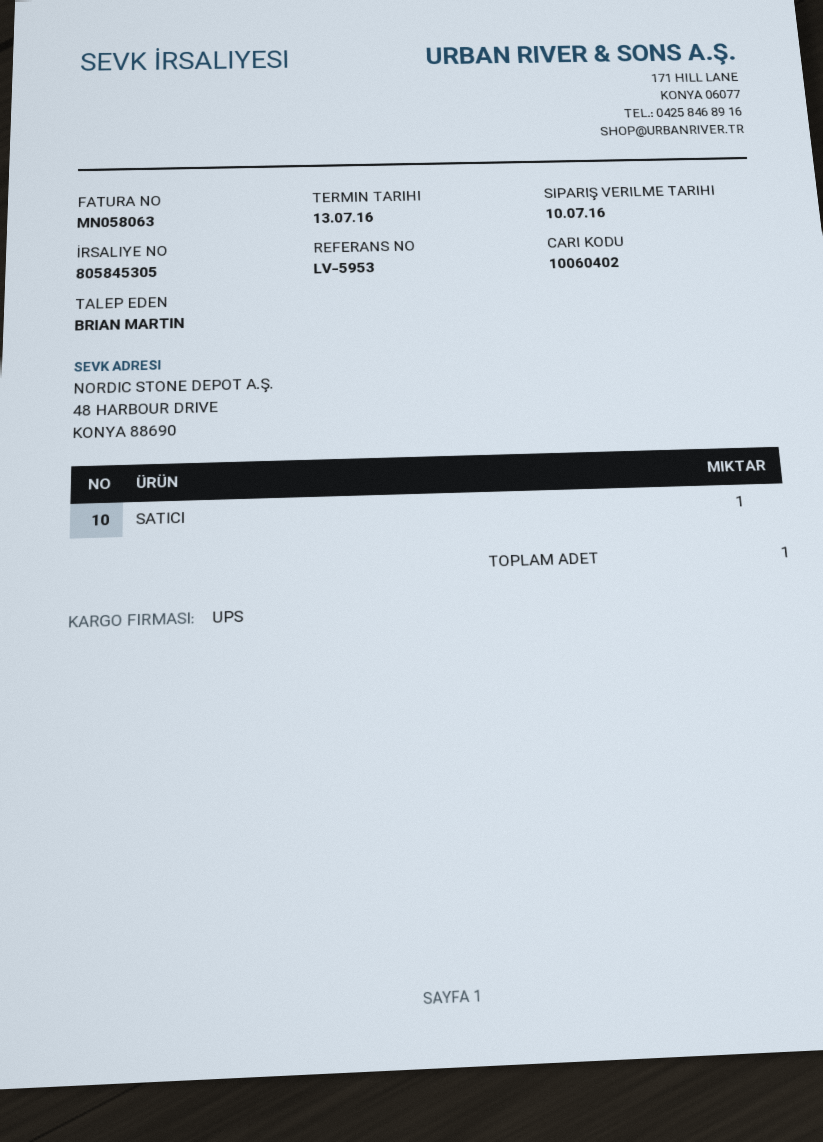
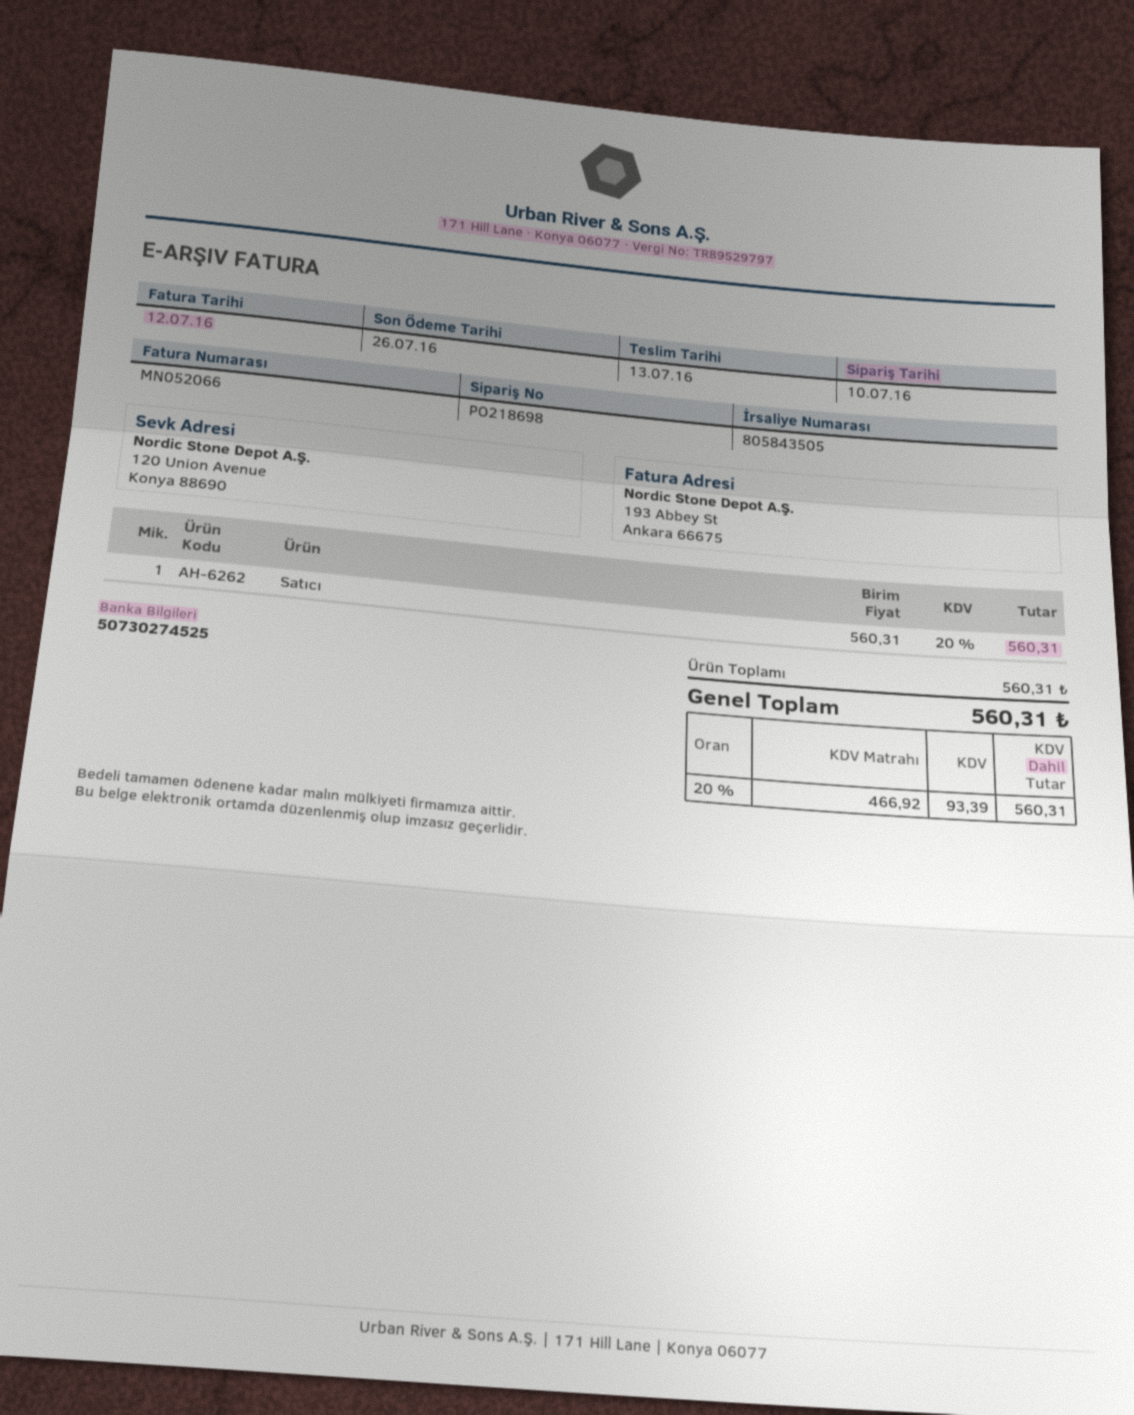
delivery note number: 805845305 -> 805843505
invoice number: MN058063 -> MN052066
ship to: 48 HARBOUR DRIVE, KONYA 88690 -> 120 Union Avenue, Konya 88690

